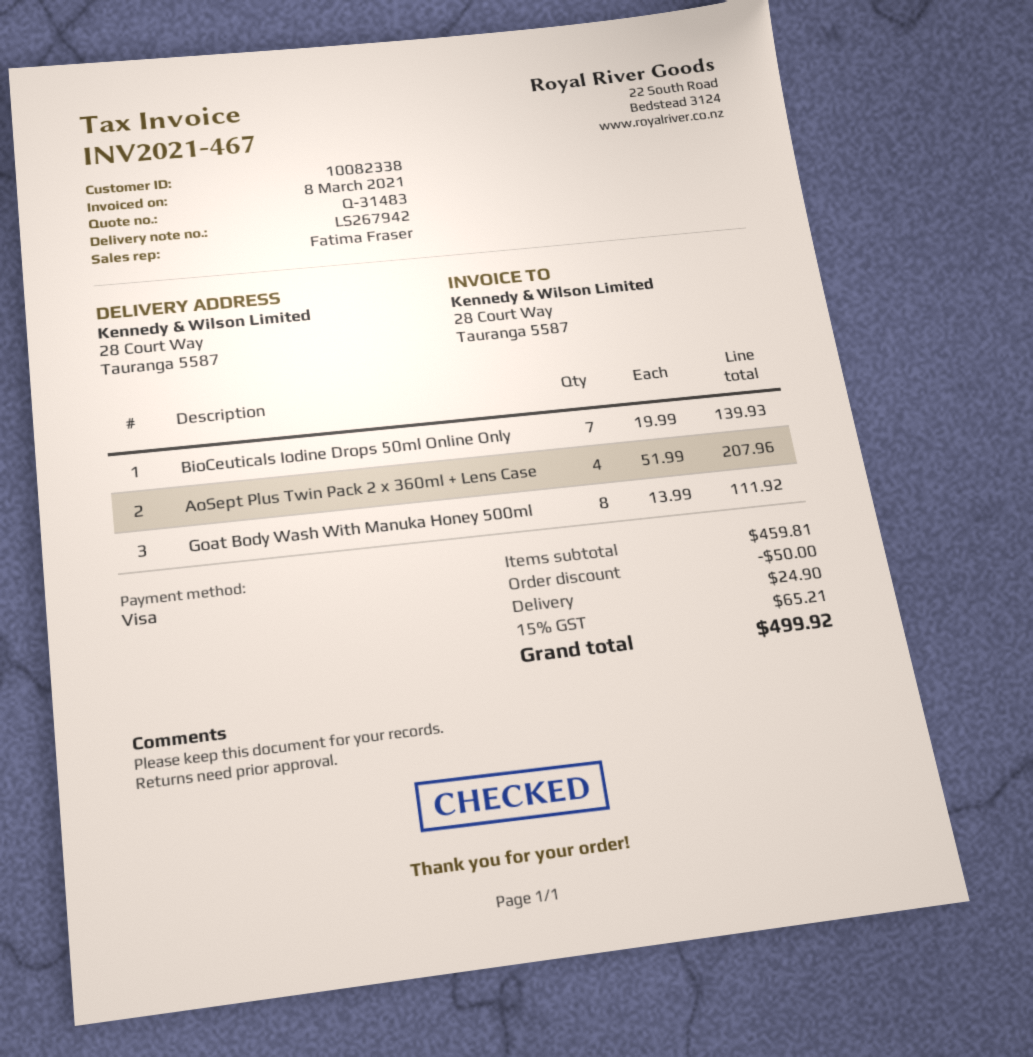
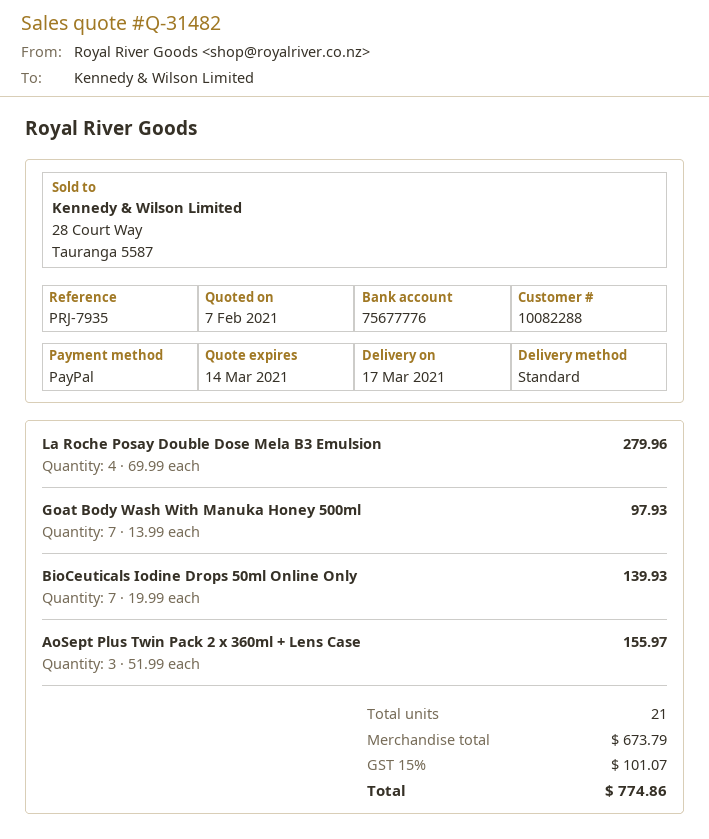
quote number: Q-31483 -> Q-31482
customer number: 10082338 -> 10082288
payment method: Visa -> PayPal
AoSept Plus Twin Pack 2 x 360ml + Lens Case: 4 x 51.99 = 207.96 -> 3 x 51.99 = 155.97
Goat Body Wash With Manuka Honey 500ml: 8 x 13.99 = 111.92 -> 7 x 13.99 = 97.93
La Roche Posay Double Dose Mela B3 Emulsion: none -> 4 x 69.99 = 279.96
subtotal: 459.81 -> 673.79
discount: 50.00 -> none
shipping: 24.90 -> none
tax: 15% = 65.21 -> 15% = 101.07
total: 499.92 -> 774.86

